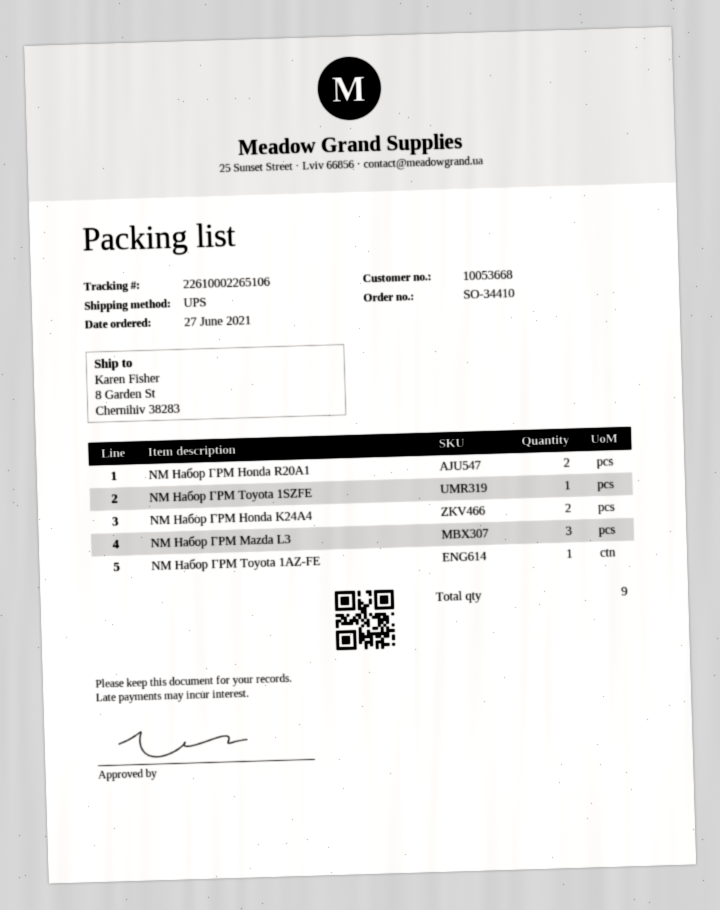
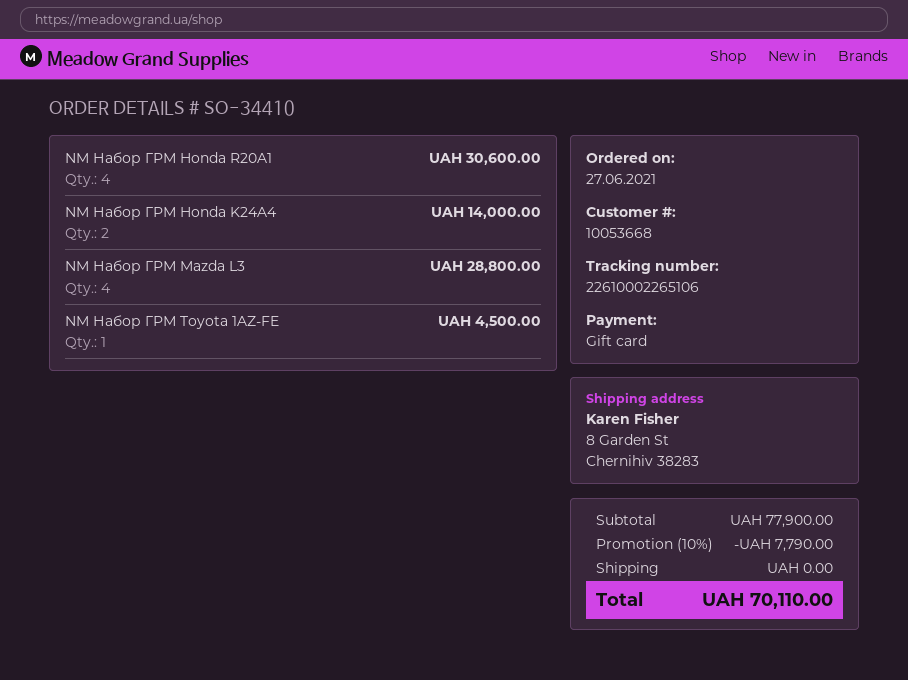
NM Набор ГРМ Honda R20A1: 2 -> 4
NM Набор ГРМ Toyota 1SZFE: 1 -> none
NM Набор ГРМ Mazda L3: 3 -> 4

